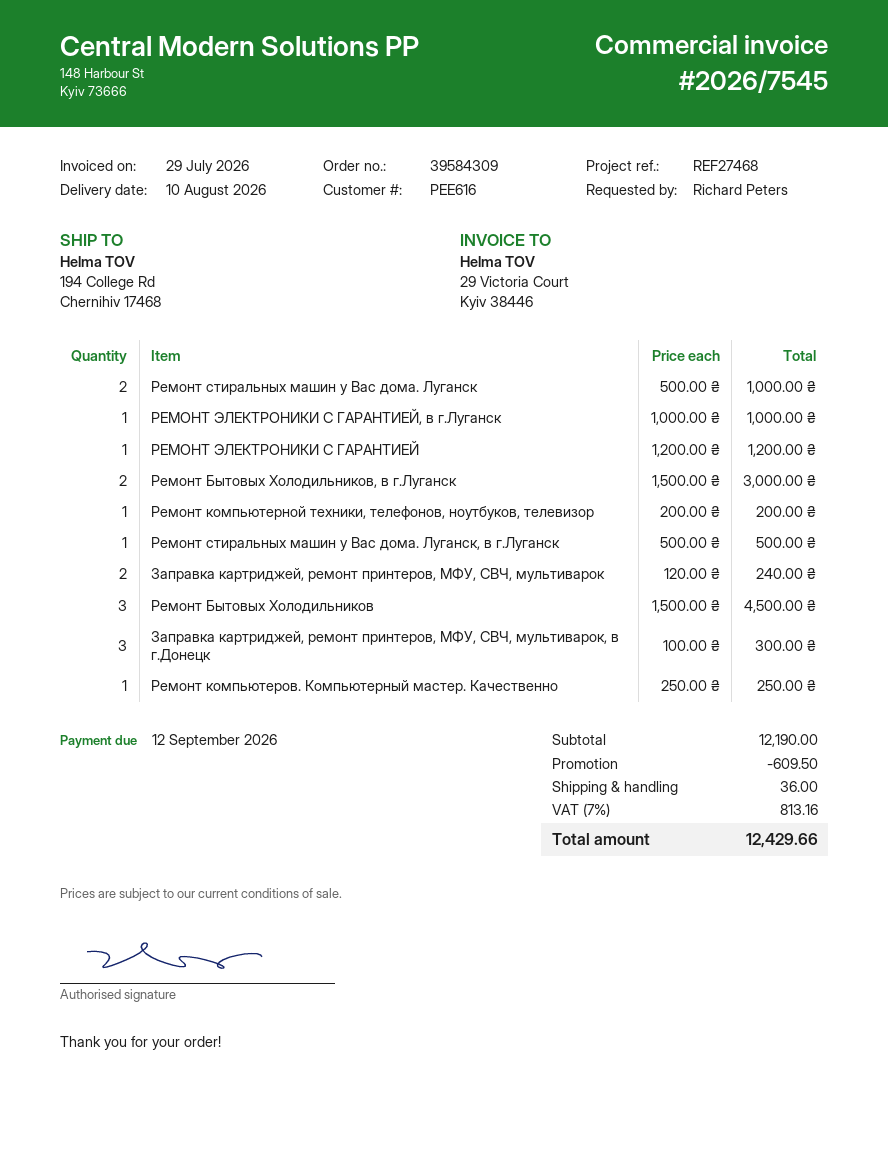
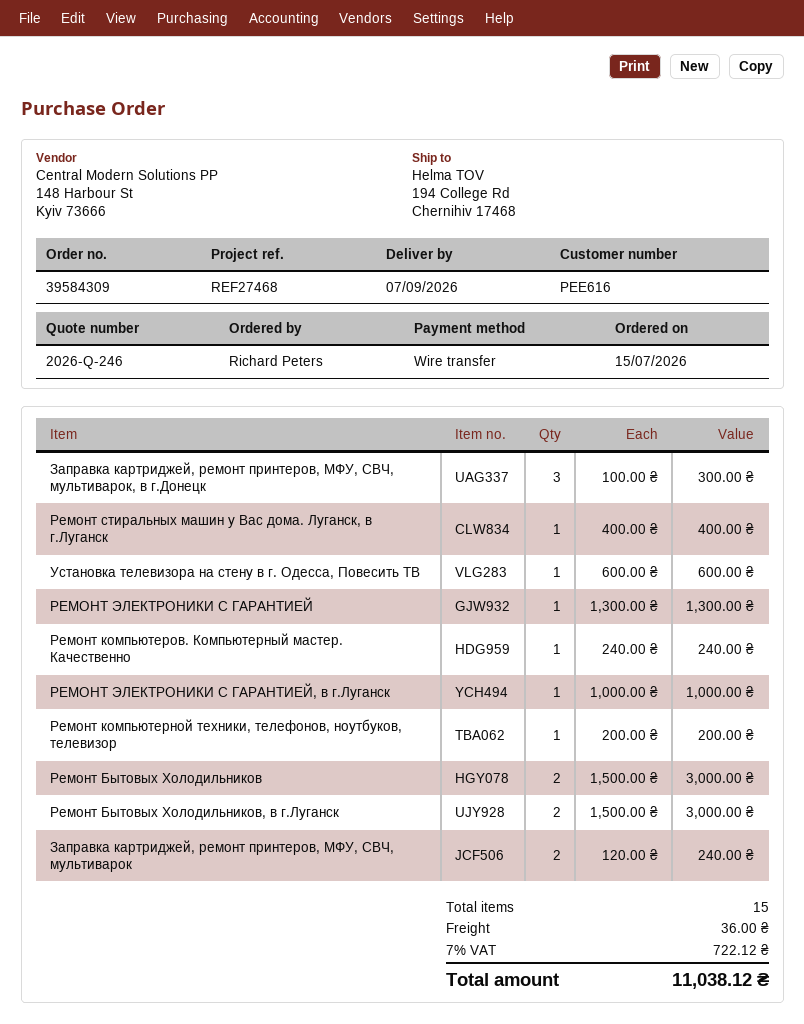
delivery date: 2026-08-10 -> 2026-09-07
Ремонт стиральных машин у Вас дома. Луганск: 2 x 500.00 = 1000.00 -> none
РЕМОНТ ЭЛЕКТРОНИКИ С ГАРАНТИЕЙ: 1 x 1200.00 = 1200.00 -> 1 x 1300.00 = 1300.00
Ремонт стиральных машин у Вас дома. Луганск, в г.Луганск: 1 x 500.00 = 500.00 -> 1 x 400.00 = 400.00
Ремонт Бытовых Холодильников: 3 x 1500.00 = 4500.00 -> 2 x 1500.00 = 3000.00
Ремонт компьютеров. Компьютерный мастер. Качественно: 1 x 250.00 = 250.00 -> 1 x 240.00 = 240.00
Установка телевизора на стену в г. Одесса, Повесить ТВ: none -> 1 x 600.00 = 600.00
discount: 609.50 -> none
tax: 7% = 813.16 -> 7% = 722.12
total: 12429.66 -> 11038.12

